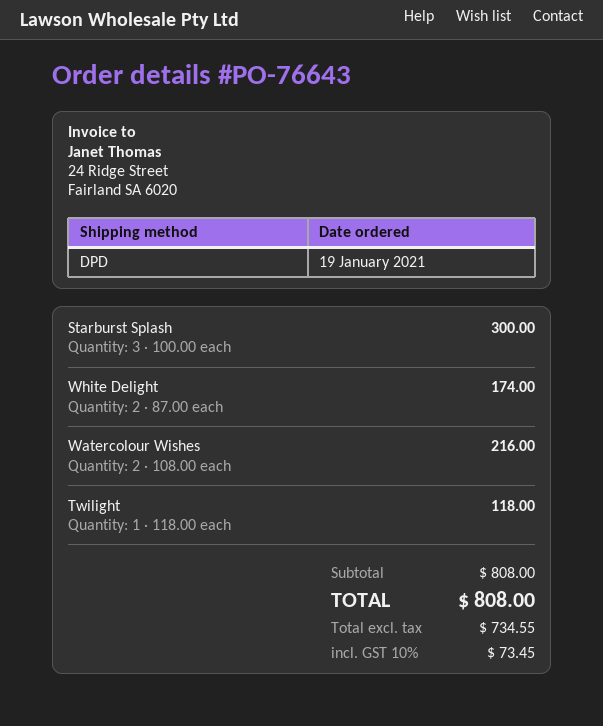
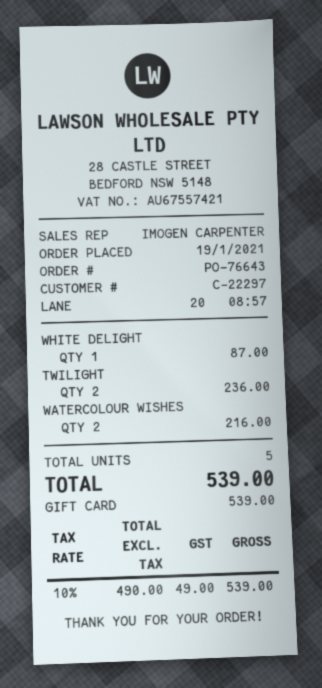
Starburst Splash: 3 for 300.00 -> none
White Delight: 2 for 174.00 -> 1 for 87.00
Twilight: 1 for 118.00 -> 2 for 236.00
net: 734.55 -> 490.00
tax: 10% = 73.45 -> 10% = 49.00
total: 808.00 -> 539.00

